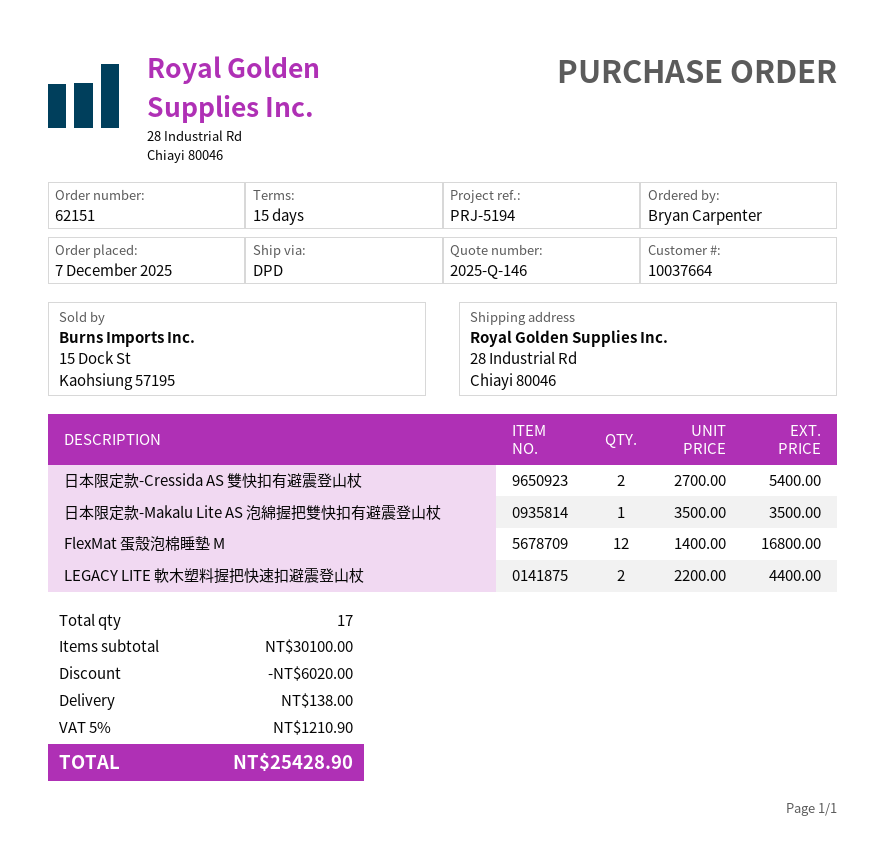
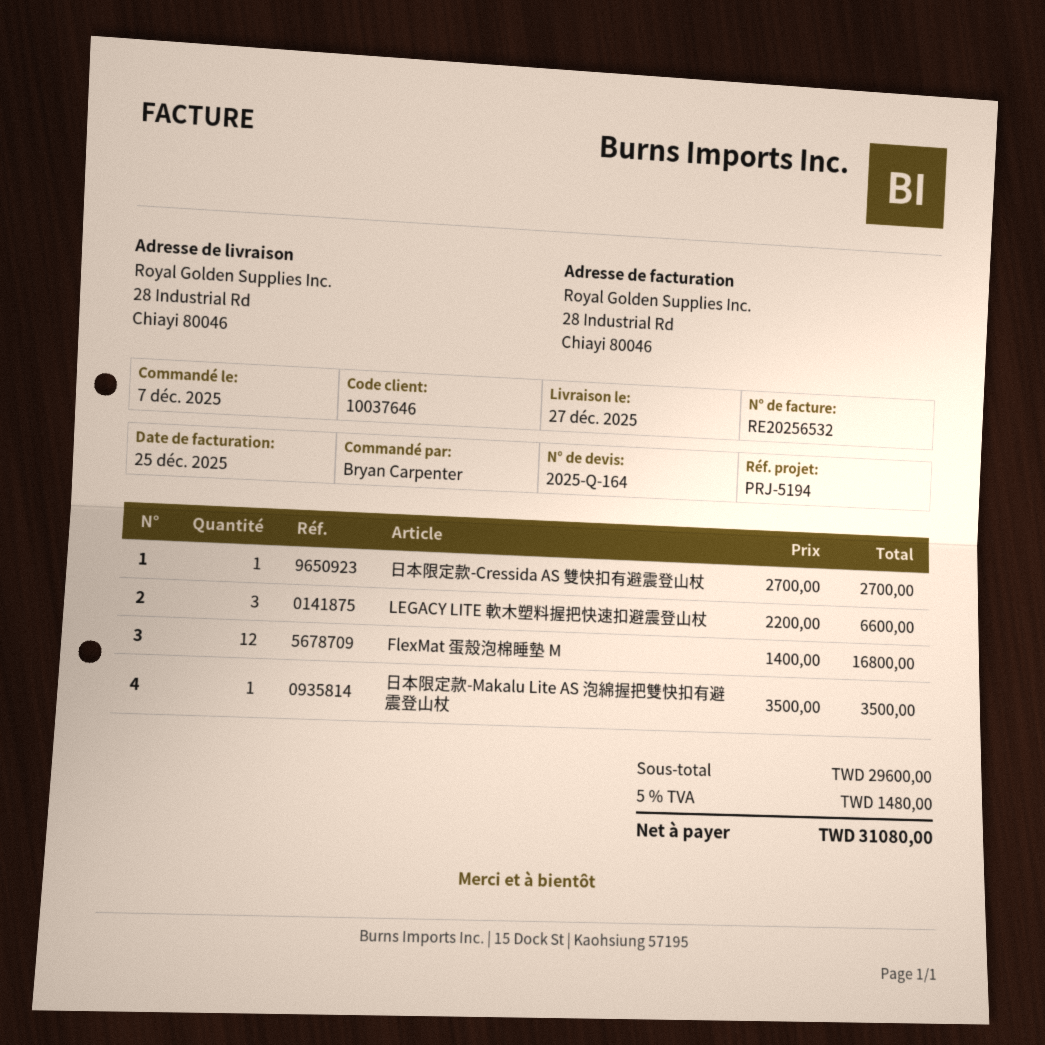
quote number: 2025-Q-146 -> 2025-Q-164
customer number: 10037664 -> 10037646
日本限定款-Cressida AS 雙快扣有避震登山杖: 2 x 2700.00 = 5400.00 -> 1 x 2700.00 = 2700.00
LEGACY LITE 軟木塑料握把快速扣避震登山杖: 2 x 2200.00 = 4400.00 -> 3 x 2200.00 = 6600.00
subtotal: 30100.00 -> 29600.00
discount: 6020.00 -> none
shipping: 138.00 -> none
tax: 5% = 1210.90 -> 5% = 1480.00
total: 25428.90 -> 31080.00

